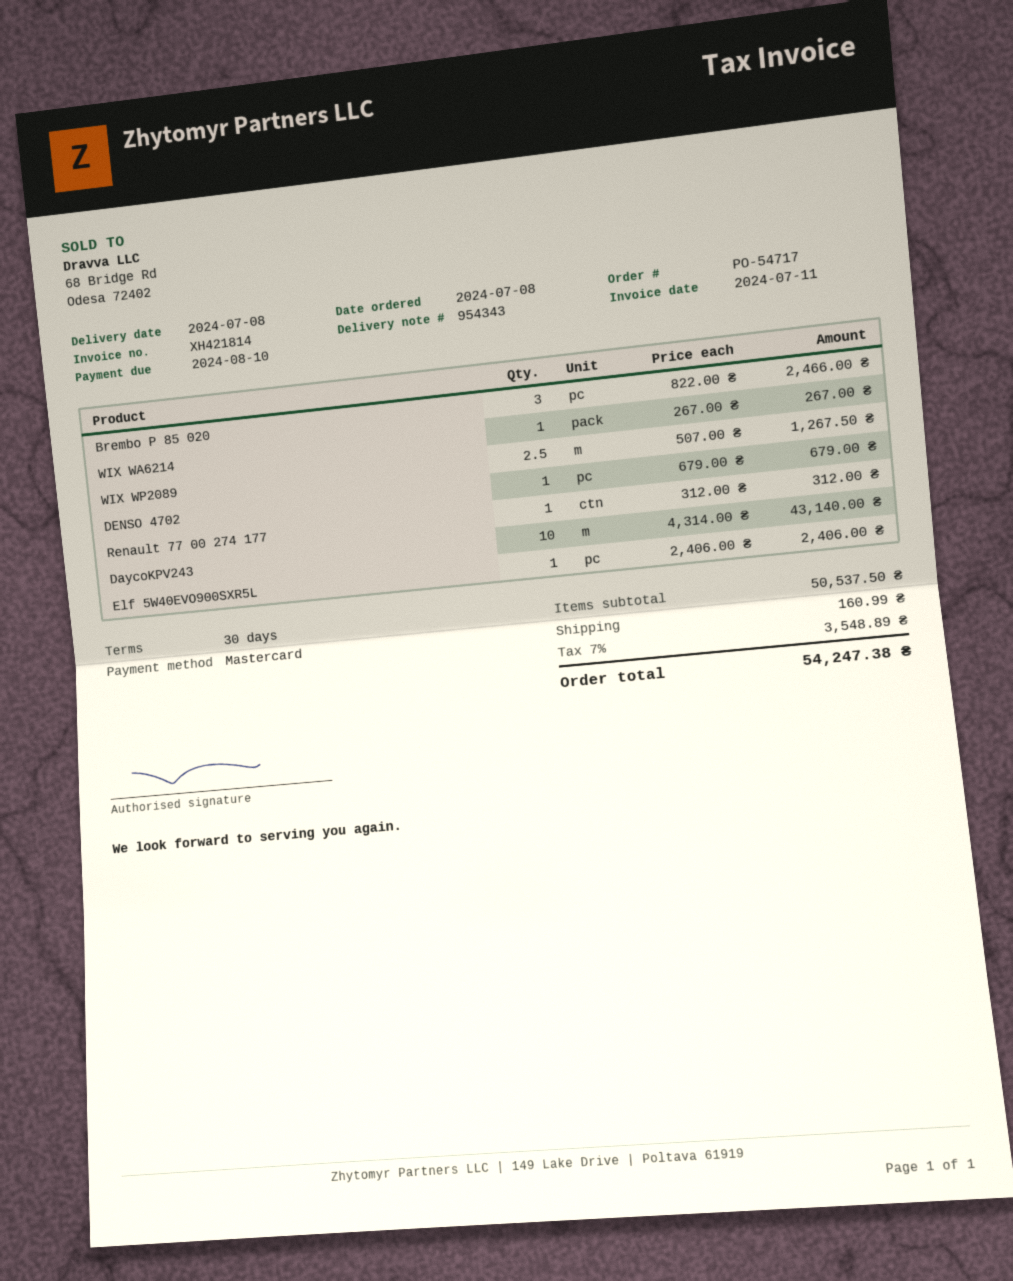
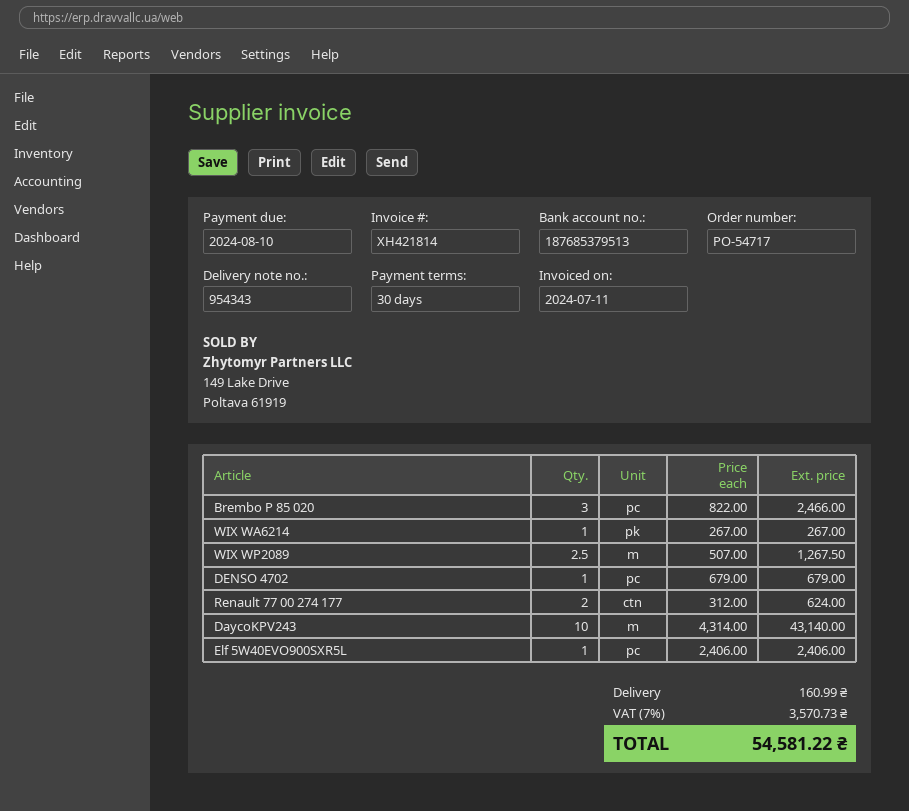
Renault 77 00 274 177: 1 x 312.00 = 312.00 -> 2 x 312.00 = 624.00
tax: 7% = 3548.89 -> 7% = 3570.73
total: 54247.38 -> 54581.22

